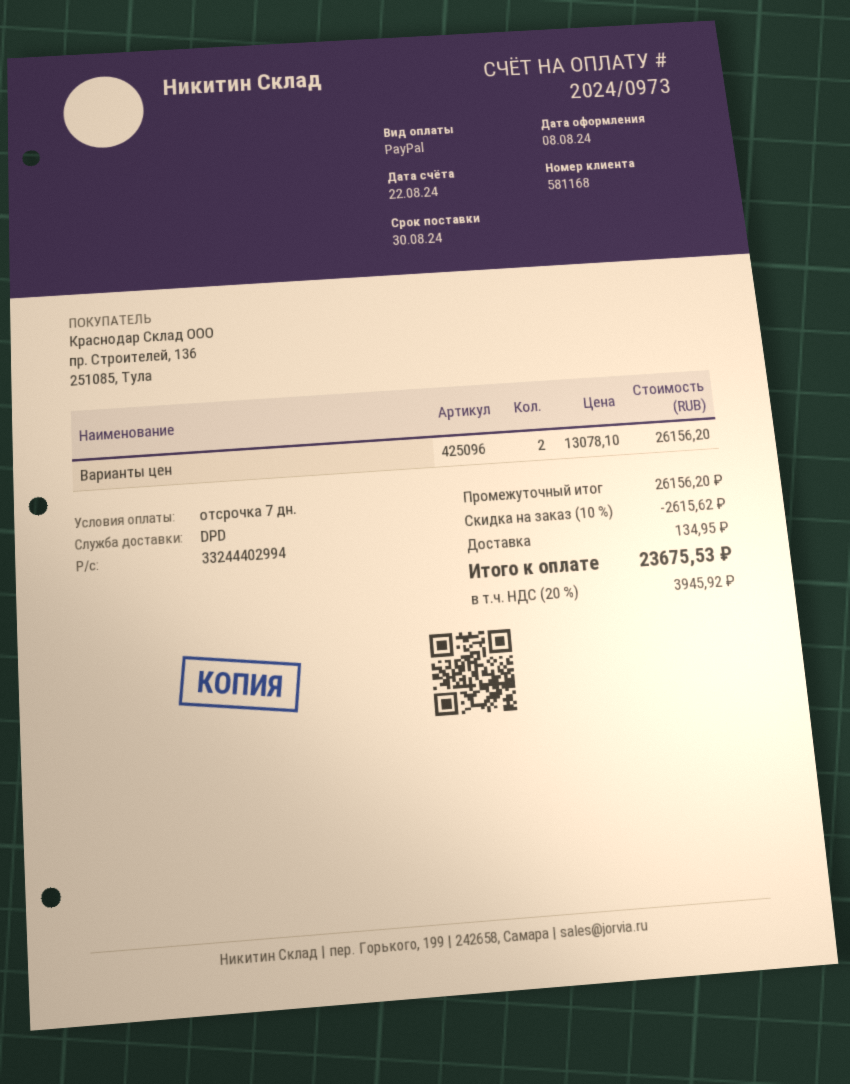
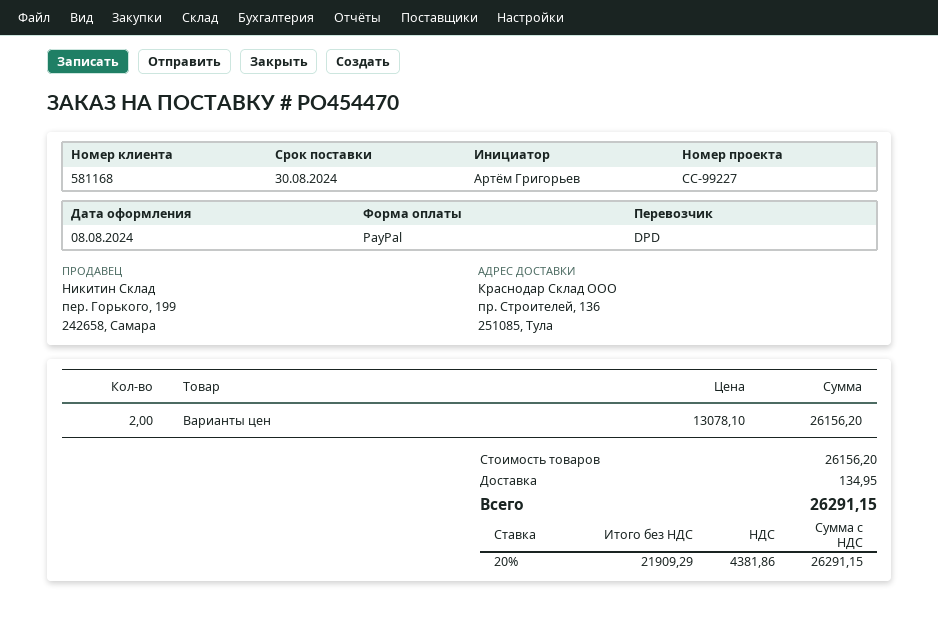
discount: 10% = 2615.62 -> none
tax: 20% = 3945.92 -> 20% = 4381.86
total: 23675.53 -> 26291.15

